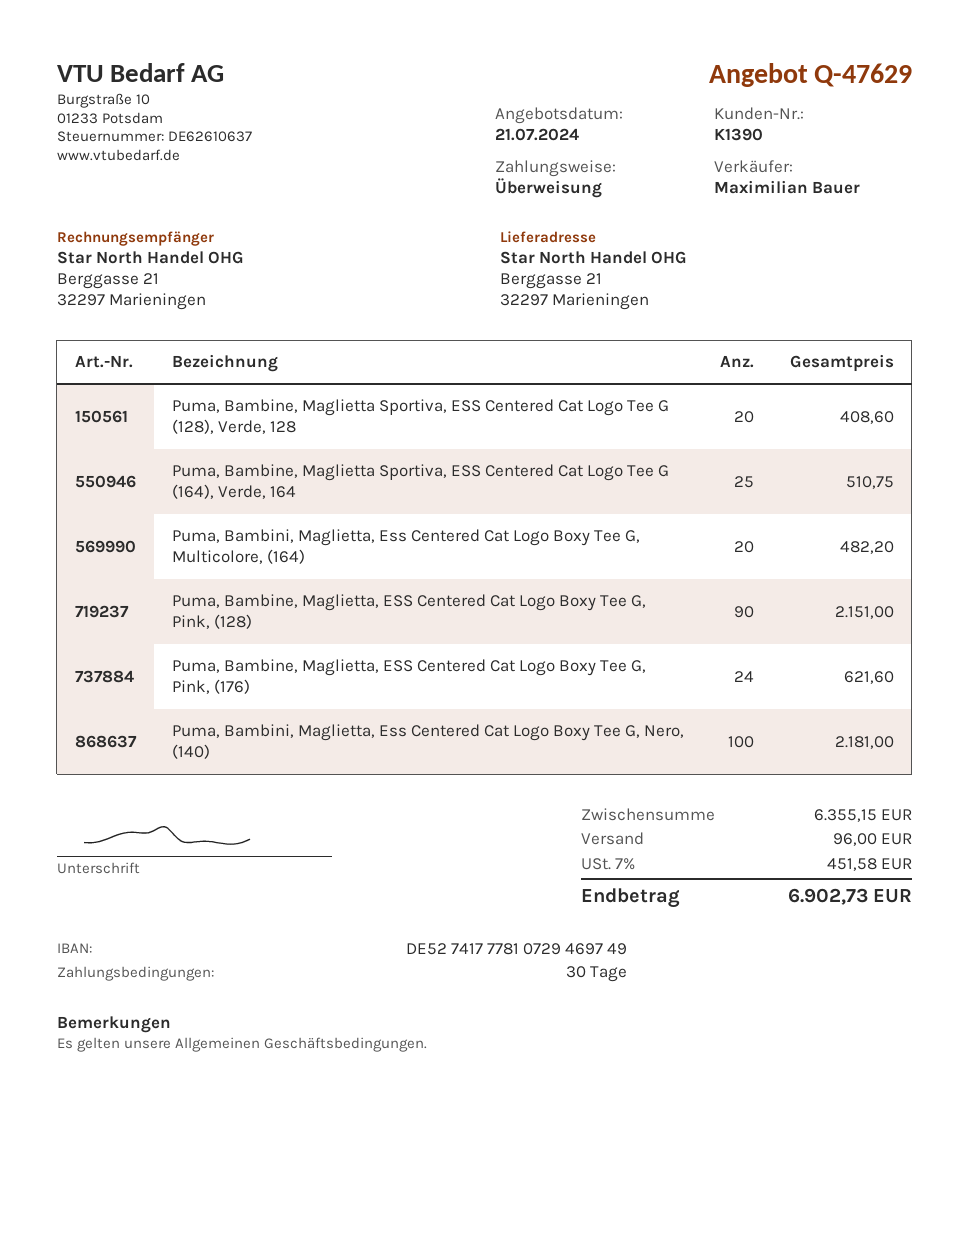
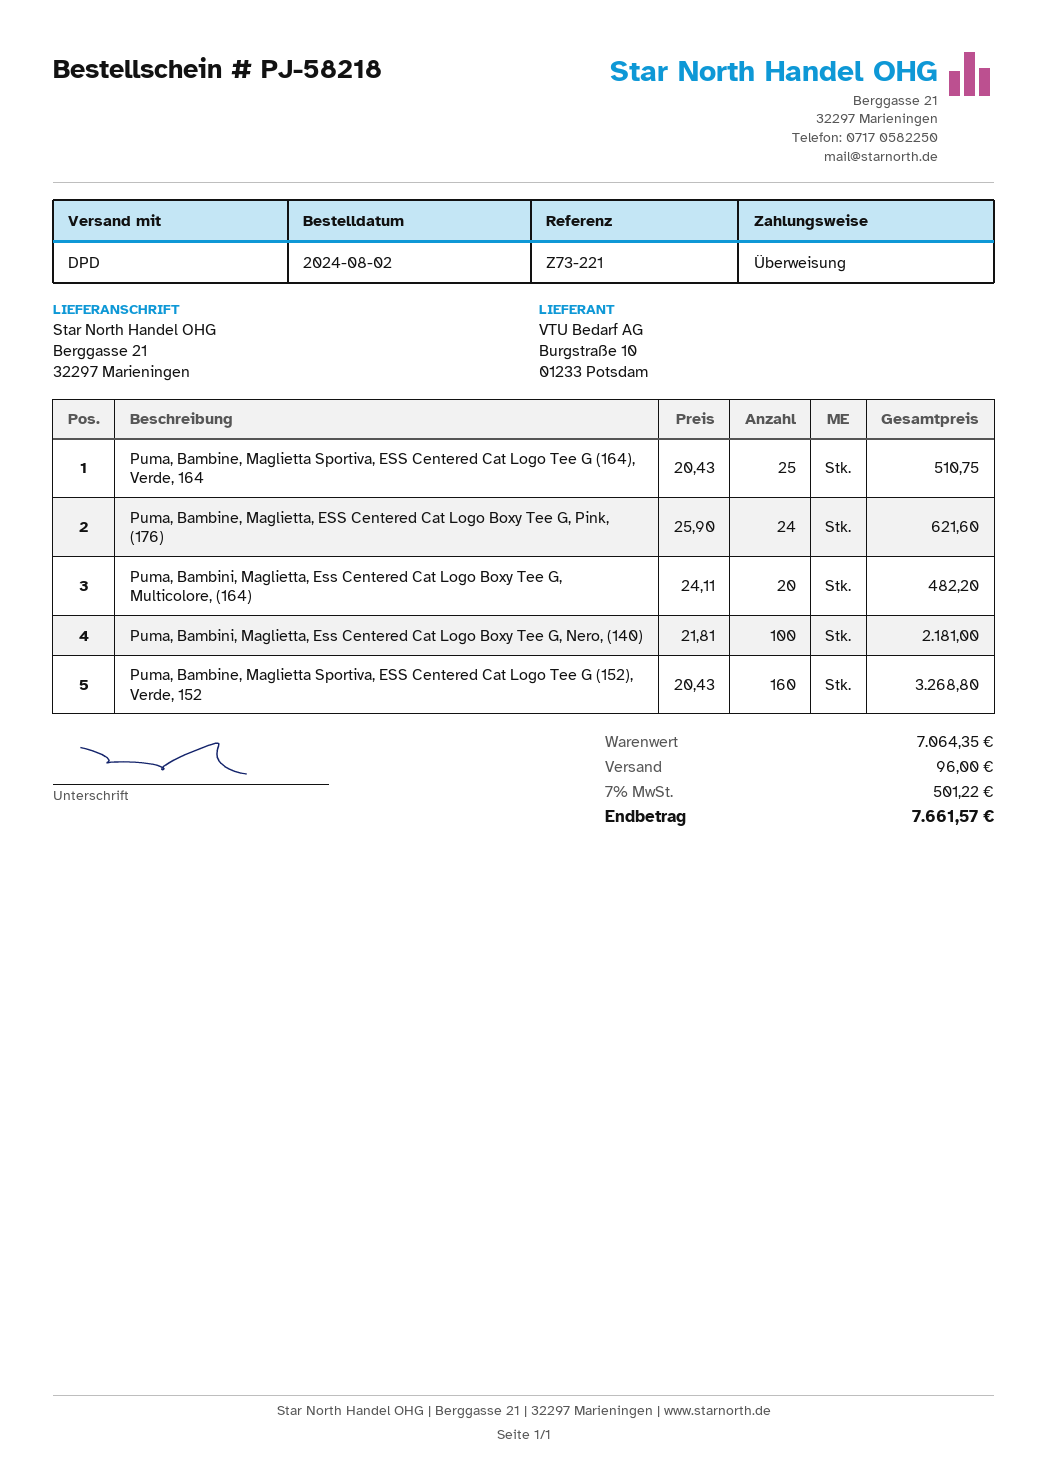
Puma, Bambine, Maglietta Sportiva, ESS Centered Cat Logo Tee G (128), Verde, 128: 20 for 408.60 -> none
Puma, Bambine, Maglietta, ESS Centered Cat Logo Boxy Tee G, Pink, (128): 90 for 2151.00 -> none
Puma, Bambine, Maglietta Sportiva, ESS Centered Cat Logo Tee G (152), Verde, 152: none -> 160 for 3268.80
subtotal: 6355.15 -> 7064.35
tax: 7% = 451.58 -> 7% = 501.22
total: 6902.73 -> 7661.57

